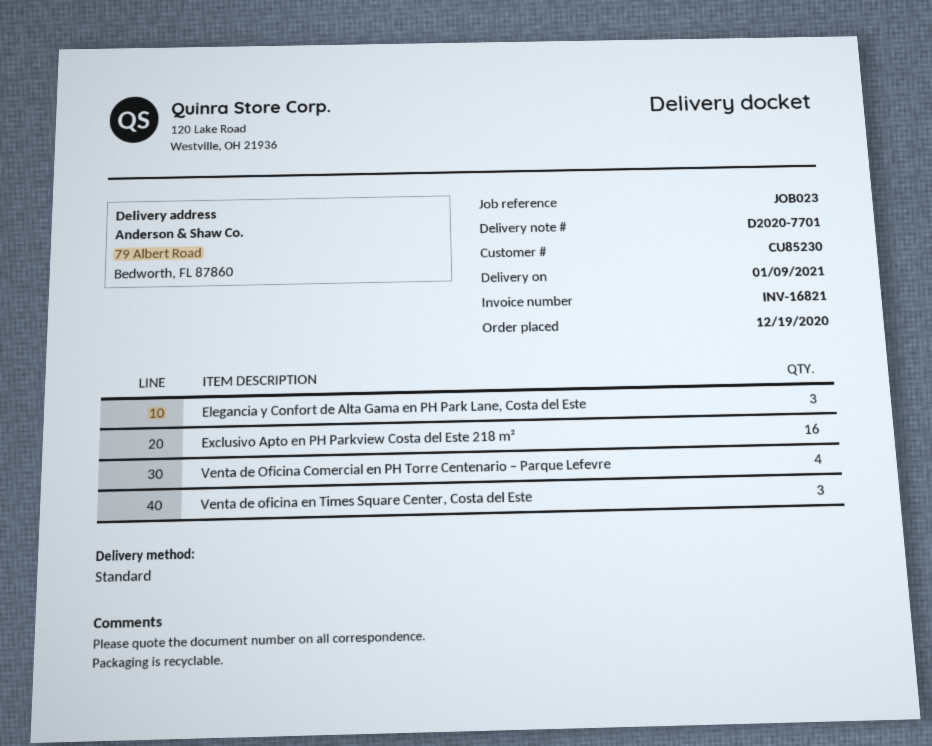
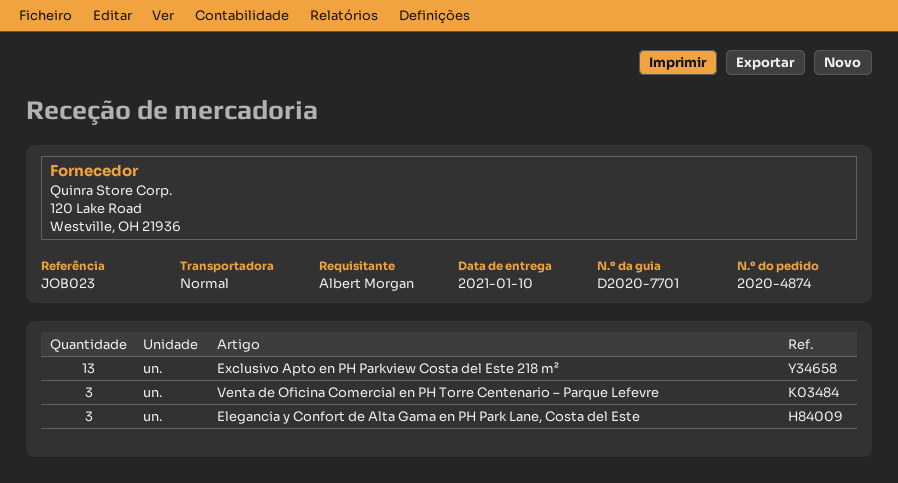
delivery date: 2021-01-09 -> 2021-01-10
Exclusivo Apto en PH Parkview Costa del Este 218 m²: 16 -> 13
Venta de Oficina Comercial en PH Torre Centenario – Parque Lefevre: 4 -> 3
Venta de oficina en Times Square Center, Costa del Este: 3 -> none

